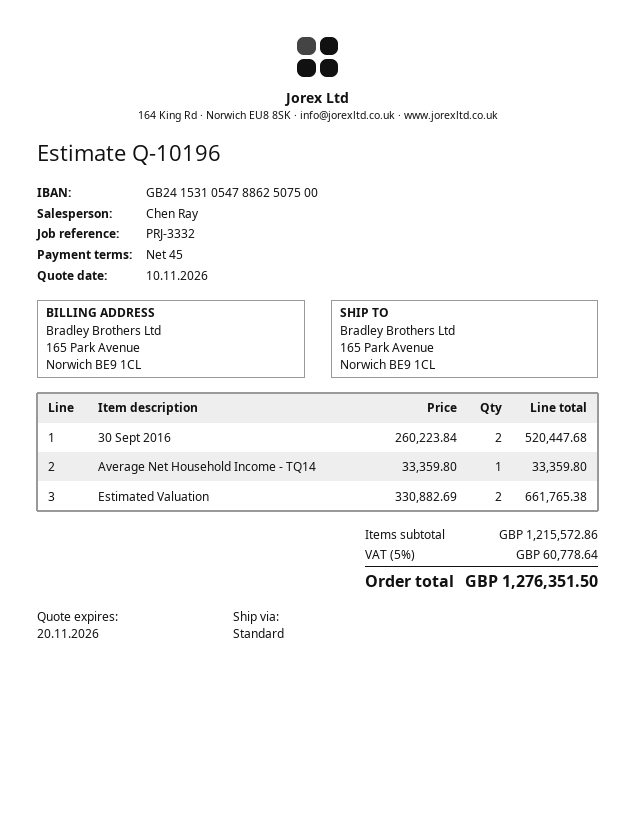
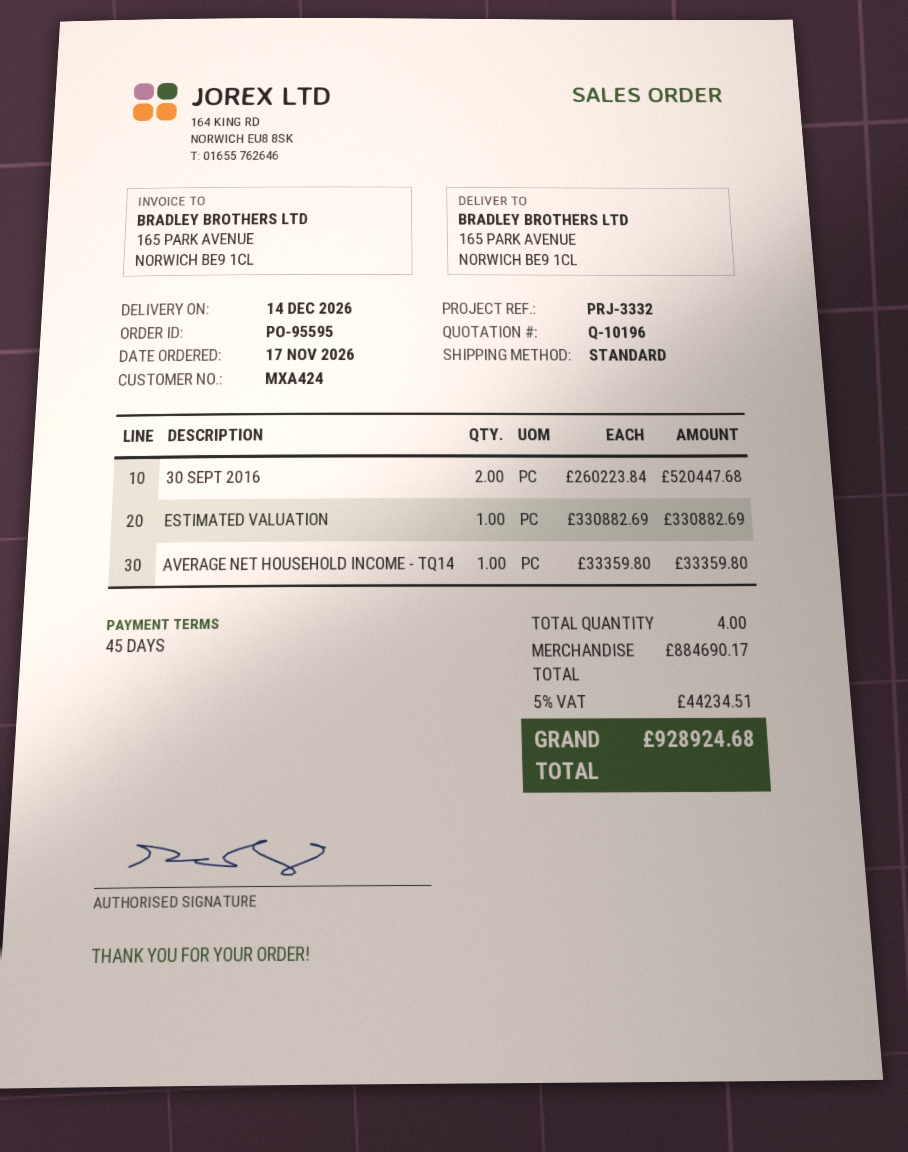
Estimated Valuation: 2 x 330882.69 = 661765.38 -> 1 x 330882.69 = 330882.69
subtotal: 1215572.86 -> 884690.17
tax: 5% = 60778.64 -> 5% = 44234.51
total: 1276351.50 -> 928924.68

